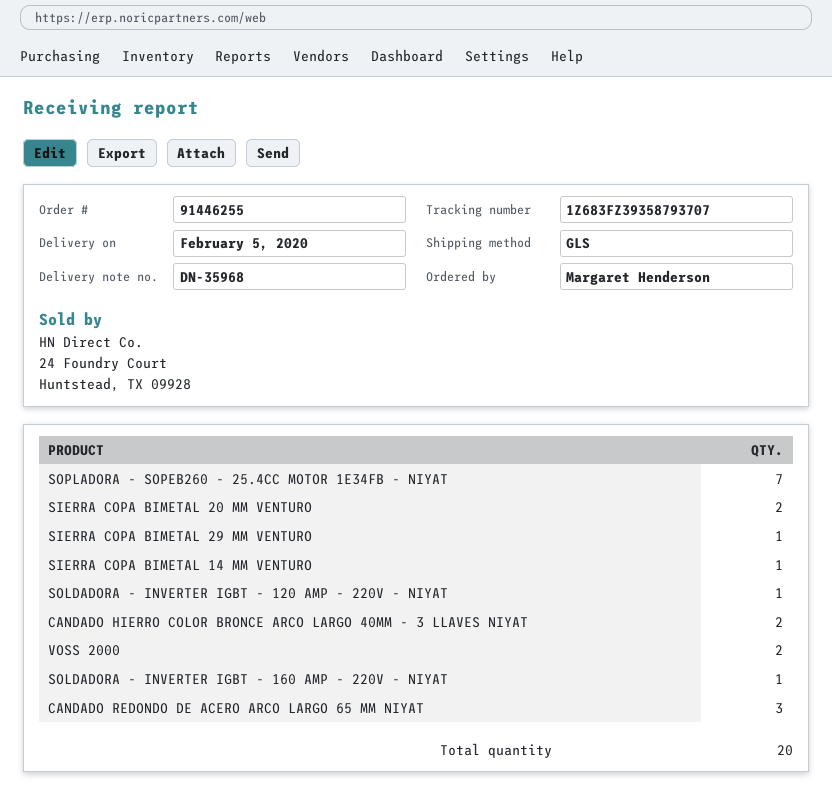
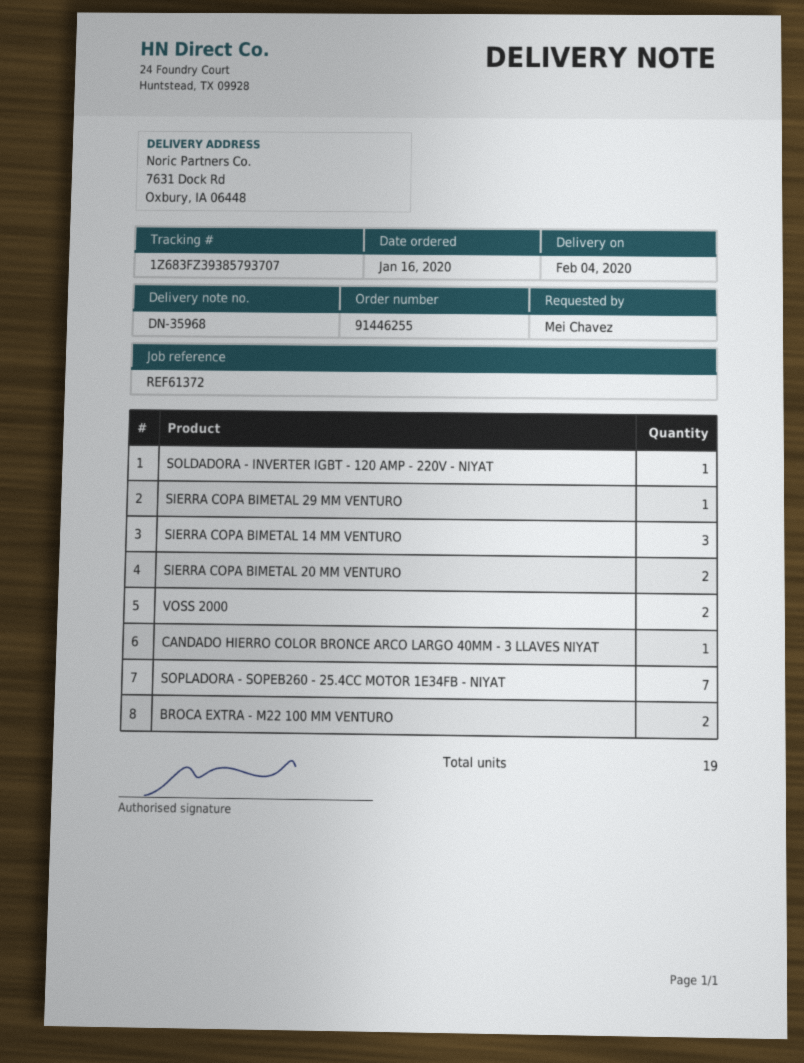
delivery date: 2020-02-05 -> 2020-02-04
ordered by: Margaret Henderson -> Mei Chavez
tracking number: 1Z683FZ39358793707 -> 1Z683FZ39385793707
SIERRA COPA BIMETAL 14 MM VENTURO: 1 -> 3
CANDADO HIERRO COLOR BRONCE ARCO LARGO 40MM - 3 LLAVES NIYAT: 2 -> 1
SOLDADORA - INVERTER IGBT - 160 AMP - 220V - NIYAT: 1 -> none
CANDADO REDONDO DE ACERO ARCO LARGO 65 MM NIYAT: 3 -> none
BROCA EXTRA - M22 100 MM VENTURO: none -> 2
total quantity: 20 -> 19

